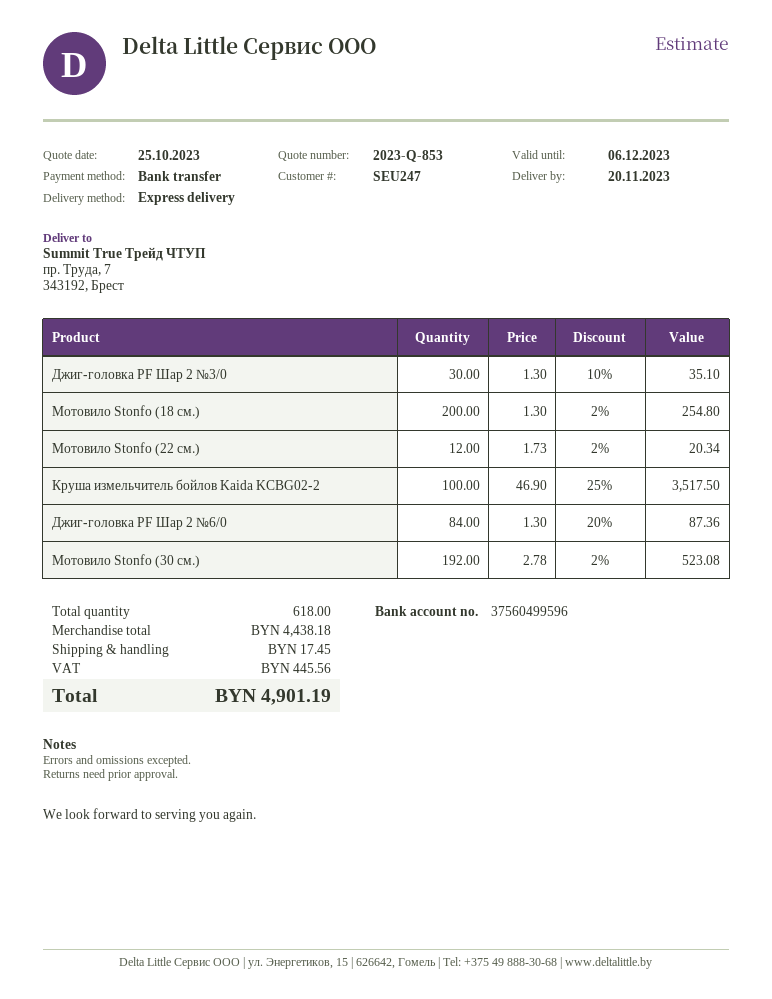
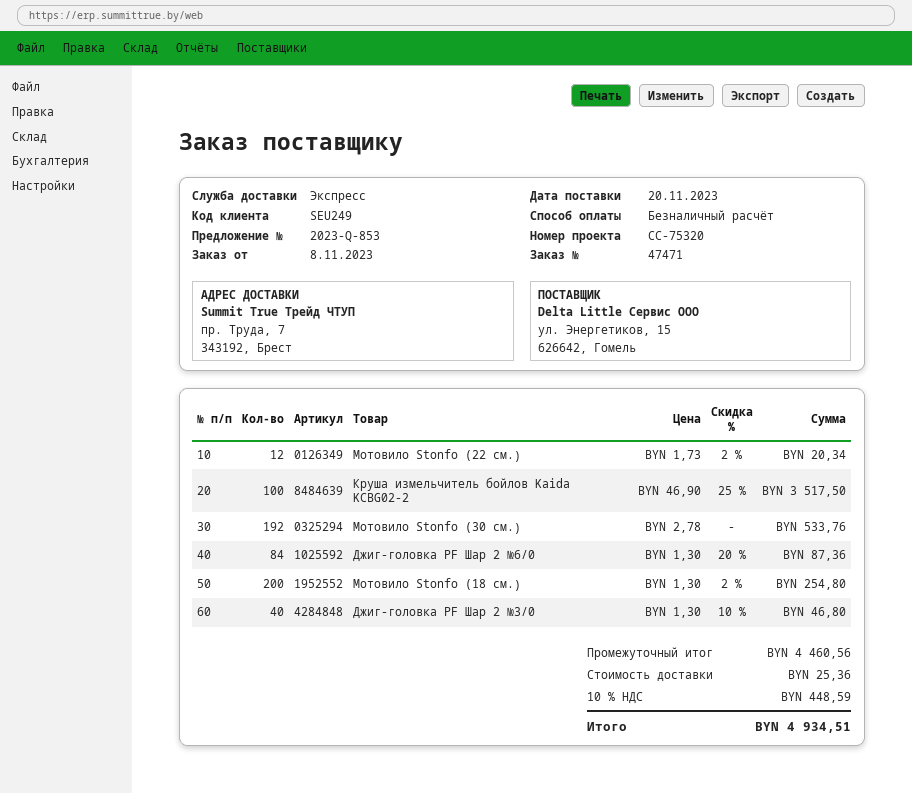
customer number: SEU247 -> SEU249
Джиг-головка PF Шар 2 №3/0: 30 x 1.30 - 10% = 35.10 -> 40 x 1.30 - 10% = 46.80
Мотовило Stonfo (30 см.): 192 x 2.78 - 2% = 523.08 -> 192 x 2.78 = 533.76
subtotal: 4438.18 -> 4460.56
shipping: 17.45 -> 25.36
tax: 445.56 -> 448.59
total: 4901.19 -> 4934.51

